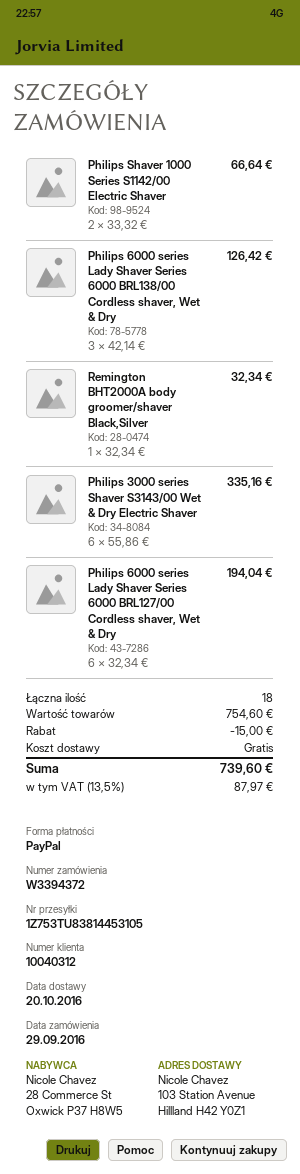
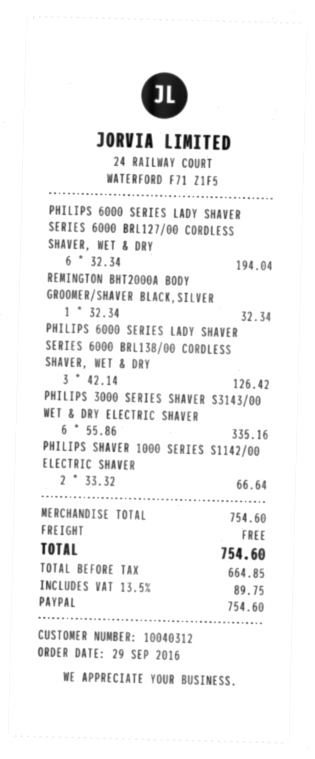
discount: 15.00 -> none
tax: 13.5% = 87.97 -> 13.5% = 89.75
total: 739.60 -> 754.60

